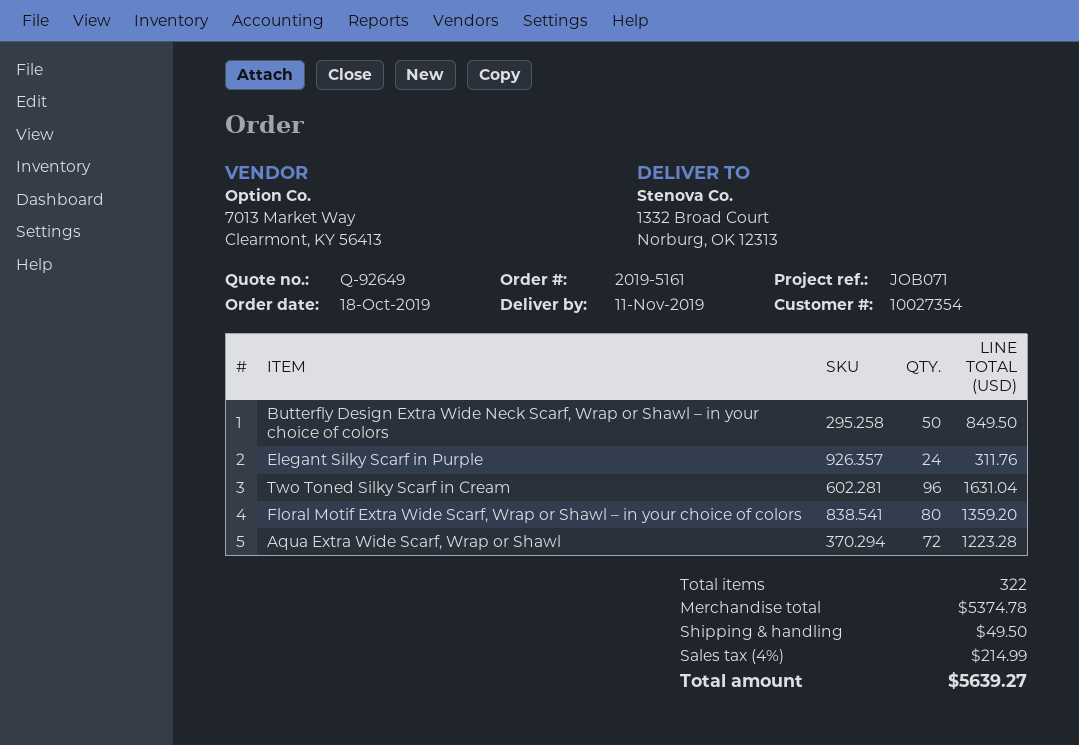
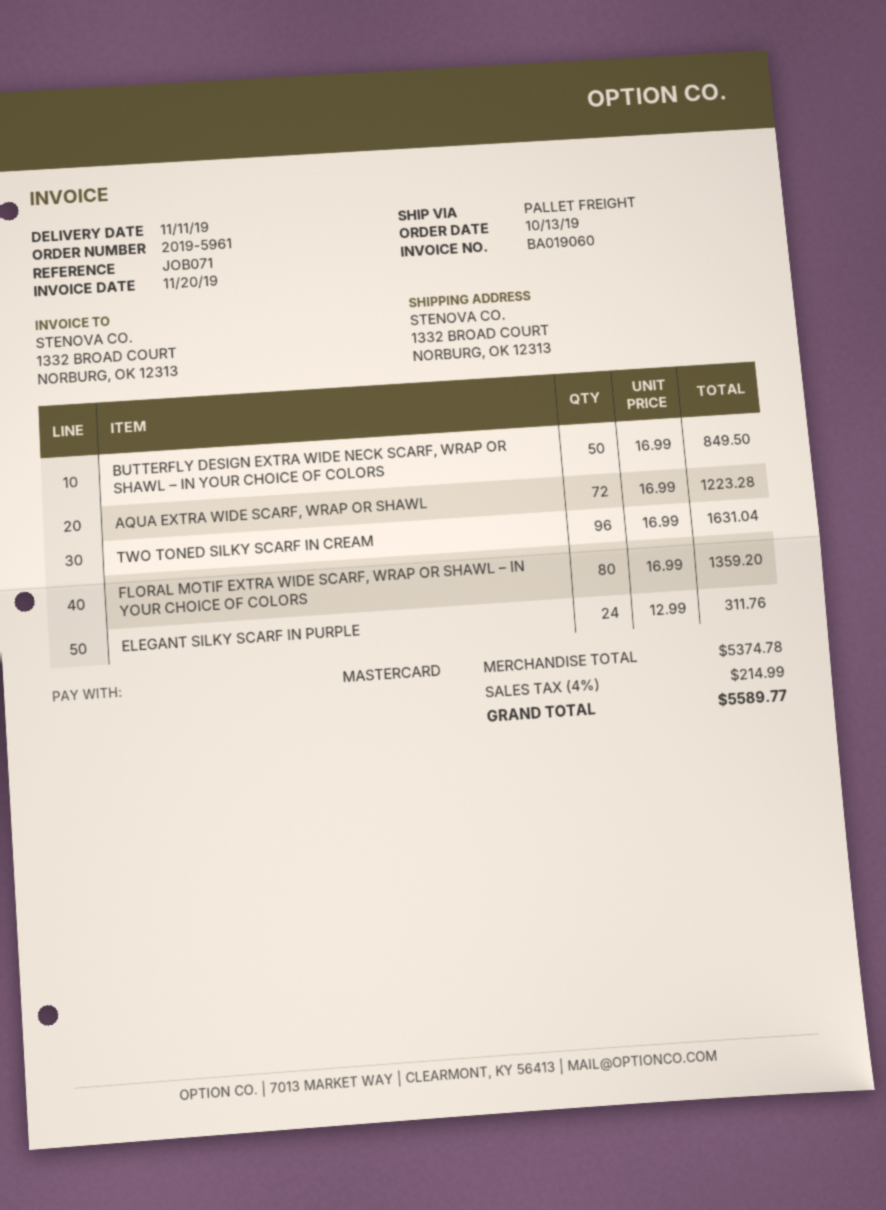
order number: 2019-5161 -> 2019-5961
order date: 2019-10-18 -> 2019-10-13
shipping: 49.50 -> none
total: 5639.27 -> 5589.77

